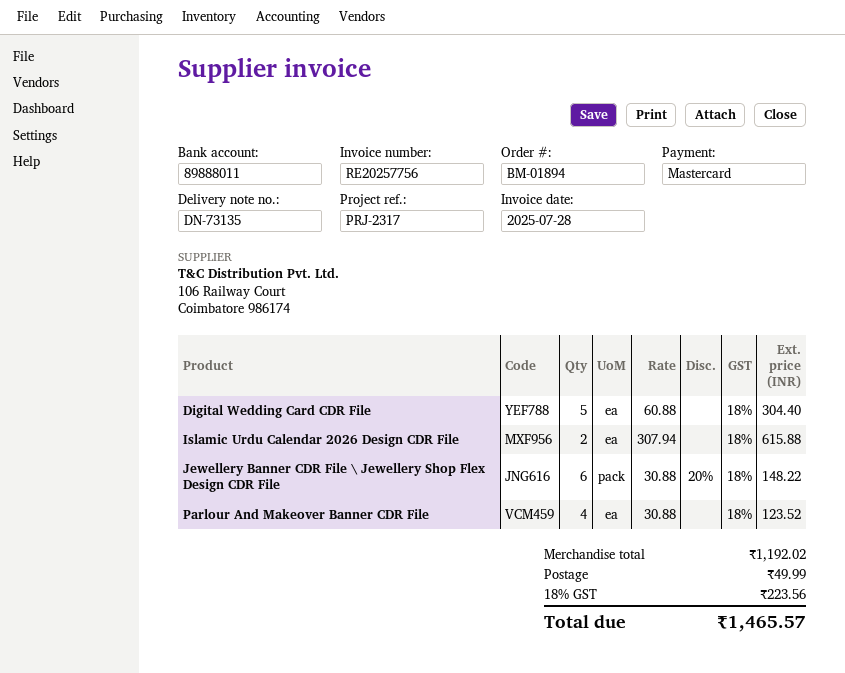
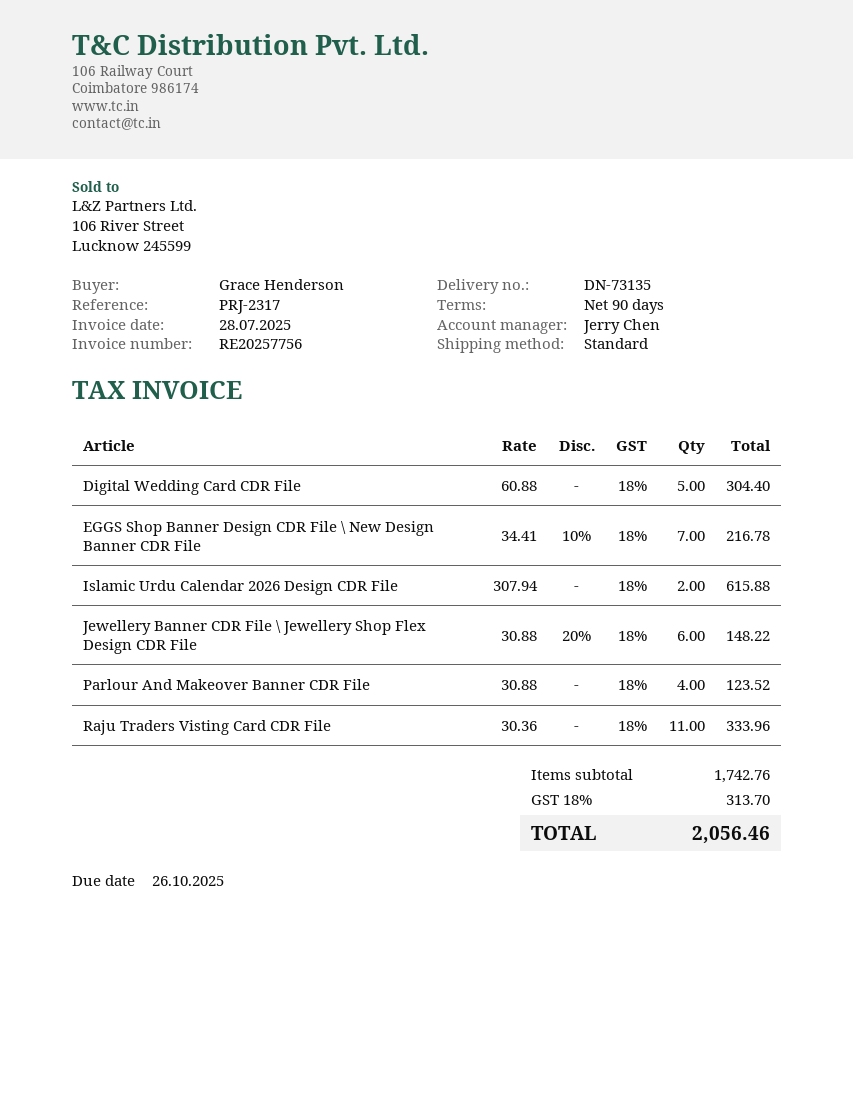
EGGS Shop Banner Design CDR File \ New Design Banner CDR File: none -> 7 x 34.41 - 10% = 216.78
Raju Traders Visting Card CDR File: none -> 11 x 30.36 = 333.96
subtotal: 1192.02 -> 1742.76
shipping: 49.99 -> none
tax: 18% = 223.56 -> 18% = 313.70
total: 1465.57 -> 2056.46

